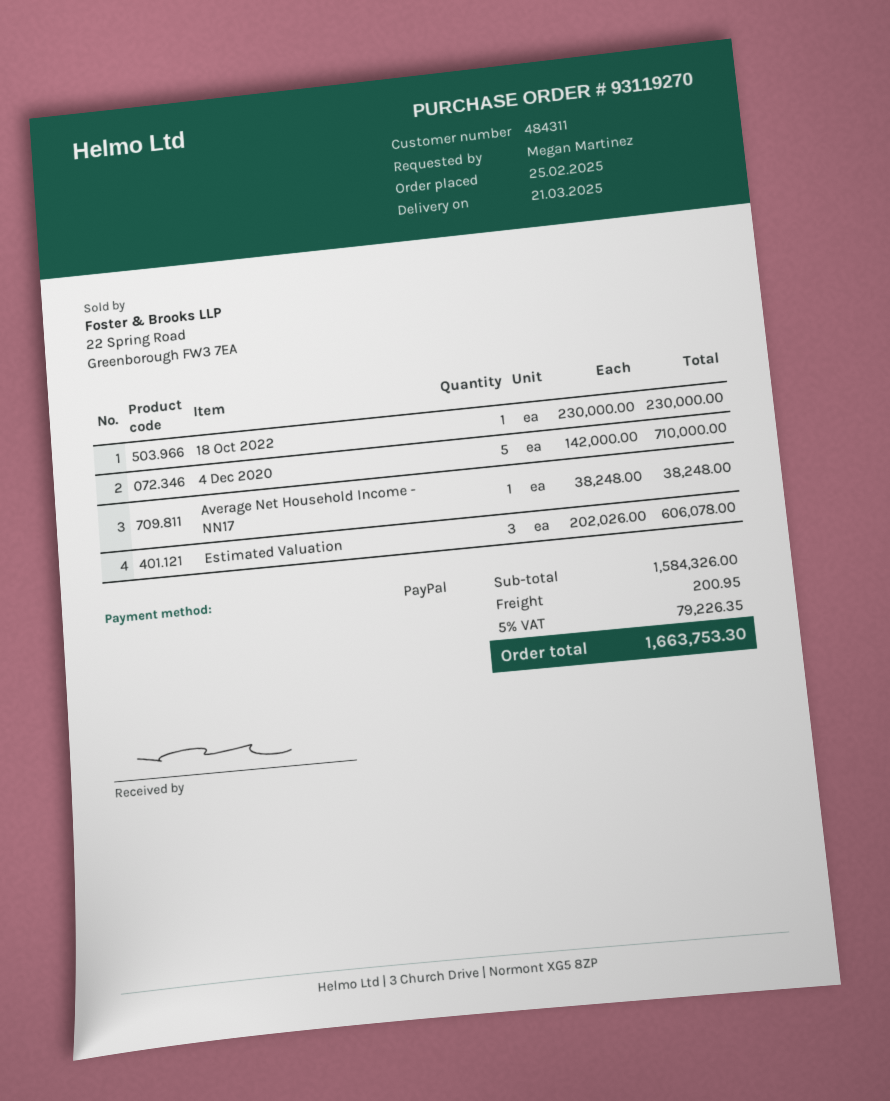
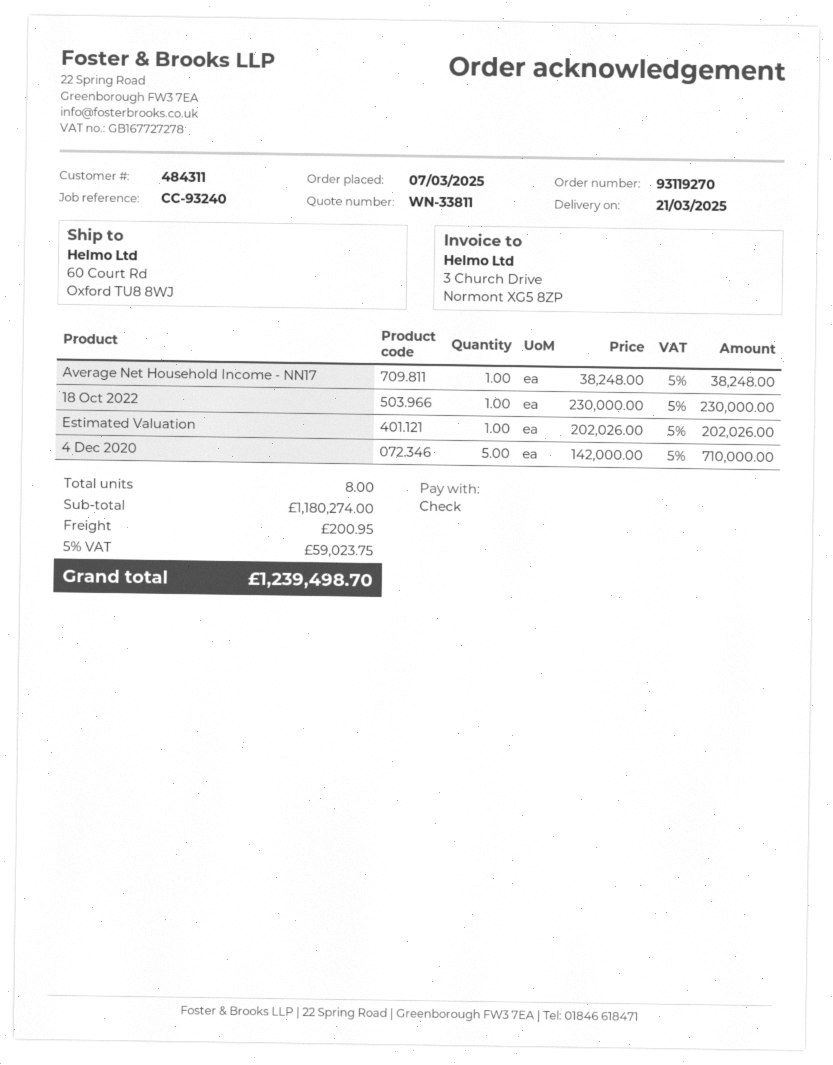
order date: 2025-02-25 -> 2025-03-07
payment method: PayPal -> cheque
Estimated Valuation: 3 x 202026.00 = 606078.00 -> 1 x 202026.00 = 202026.00
subtotal: 1584326.00 -> 1180274.00
tax: 5% = 79226.35 -> 5% = 59023.75
total: 1663753.30 -> 1239498.70

